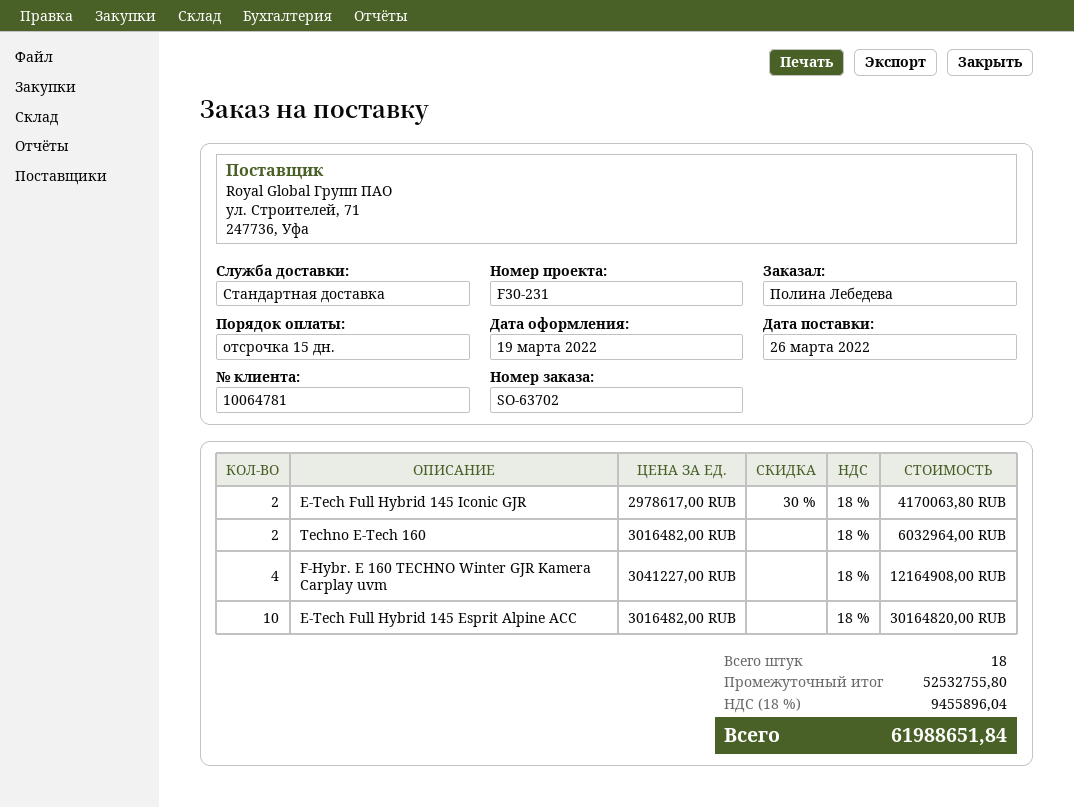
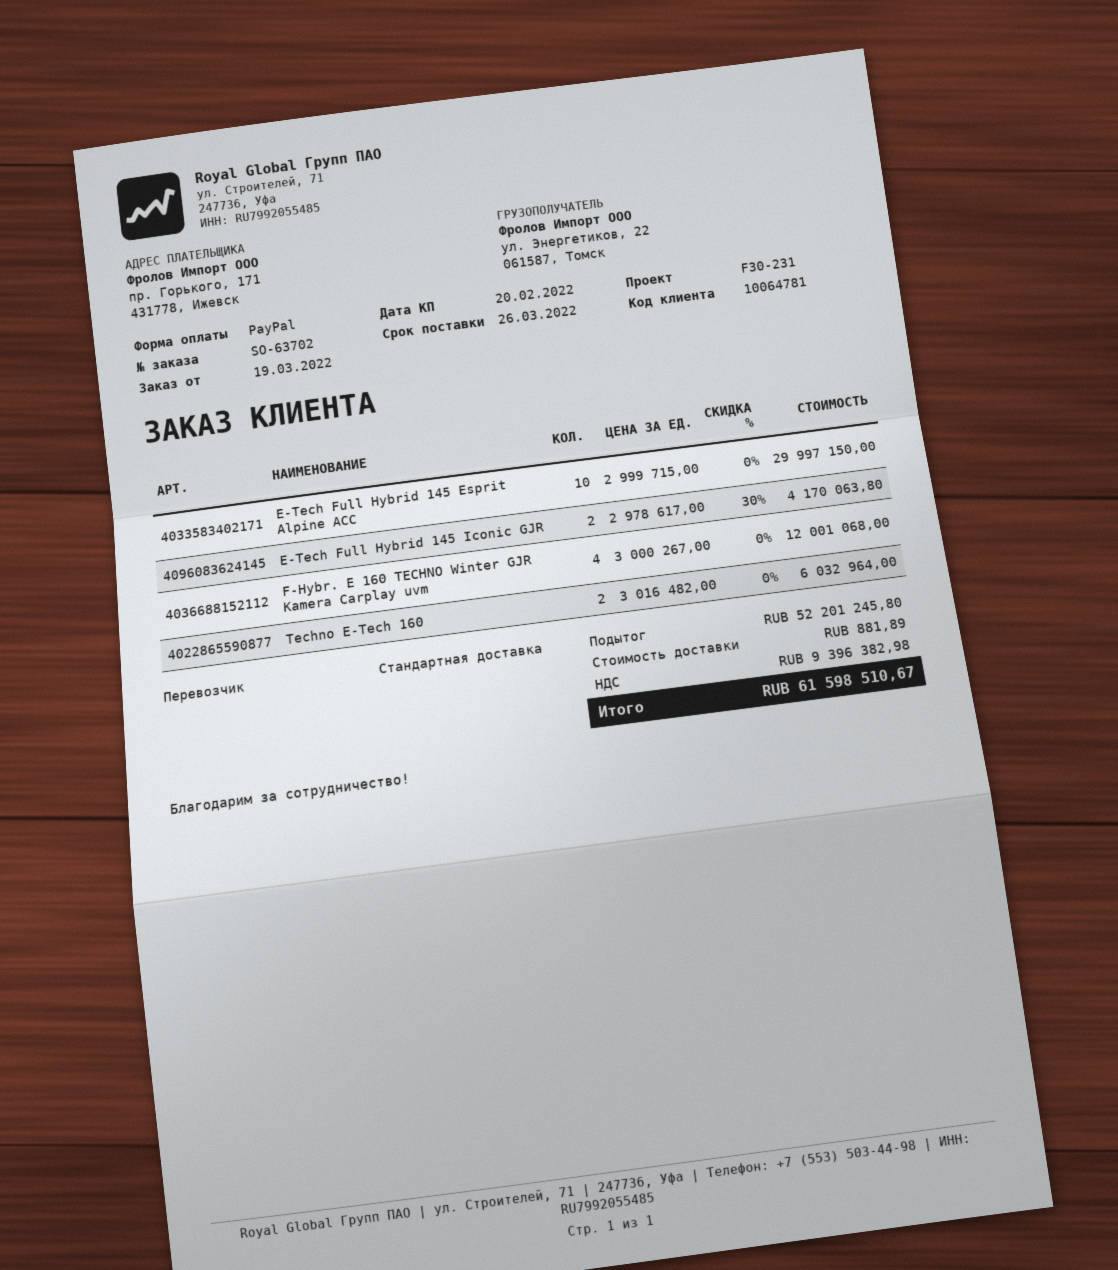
F-Hybr. E 160 TECHNO Winter GJR Kamera Carplay uvm: 4 x 3041227.00 = 12164908.00 -> 4 x 3000267.00 = 12001068.00
E-Tech Full Hybrid 145 Esprit Alpine ACC: 10 x 3016482.00 = 30164820.00 -> 10 x 2999715.00 = 29997150.00
subtotal: 52532755.80 -> 52201245.80
shipping: none -> 881.89
tax: 9455896.04 -> 9396382.98
total: 61988651.84 -> 61598510.67

